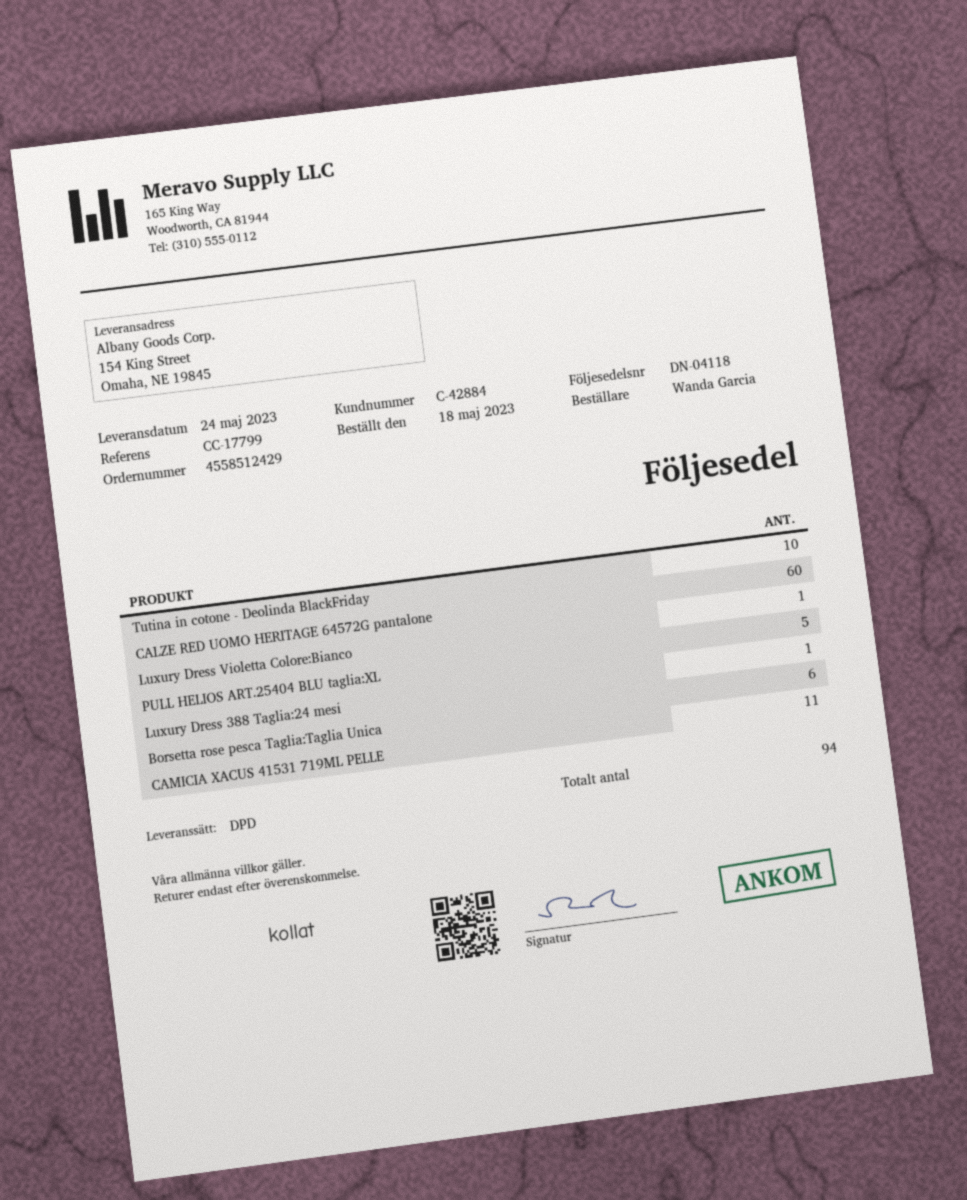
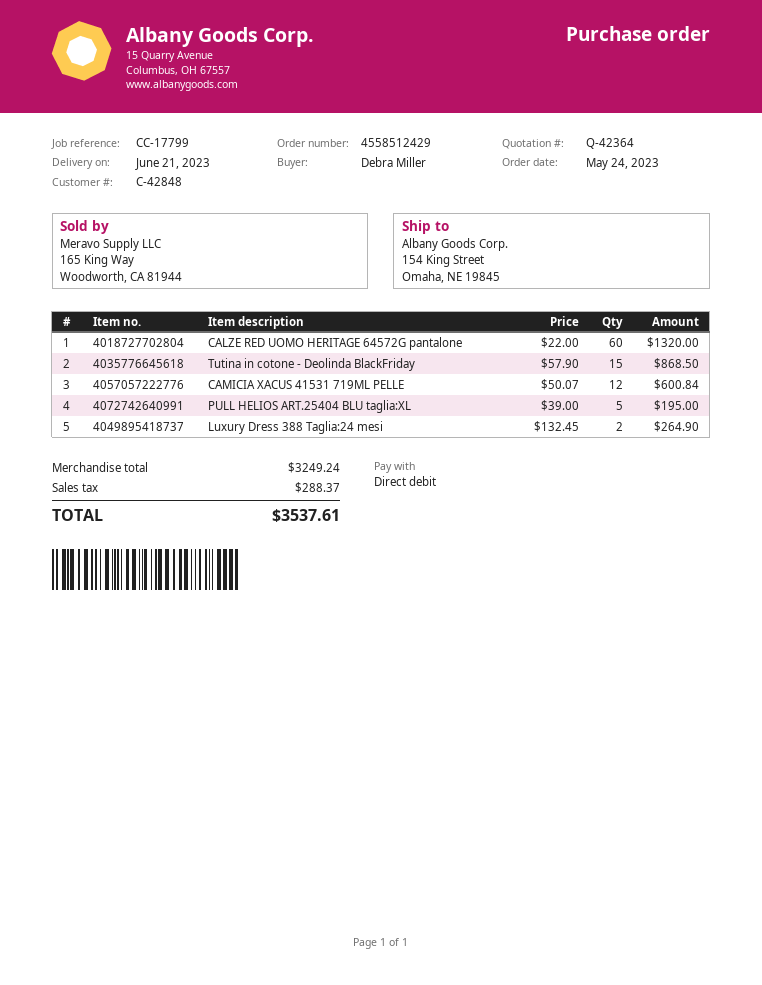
order date: 2023-05-18 -> 2023-05-24
delivery date: 2023-05-24 -> 2023-06-21
customer number: C-42884 -> C-42848
ordered by: Wanda Garcia -> Debra Miller
Tutina in cotone - Deolinda BlackFriday: 10 -> 15
Luxury Dress Violetta Colore:Bianco: 1 -> none
Luxury Dress 388 Taglia:24 mesi: 1 -> 2
Borsetta rose pesca Taglia:Taglia Unica: 6 -> none
CAMICIA XACUS 41531 719ML PELLE: 11 -> 12

